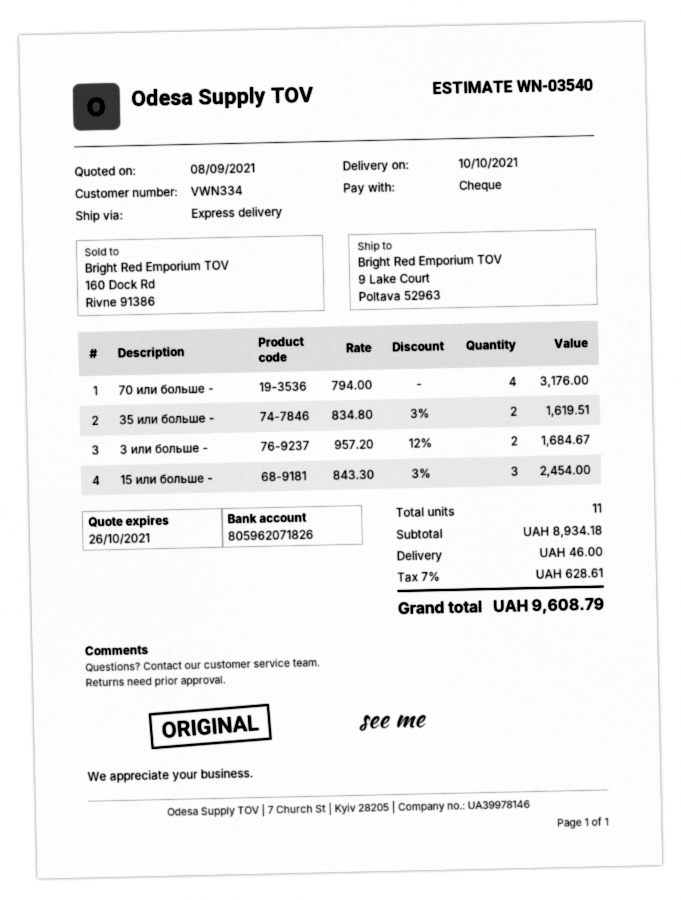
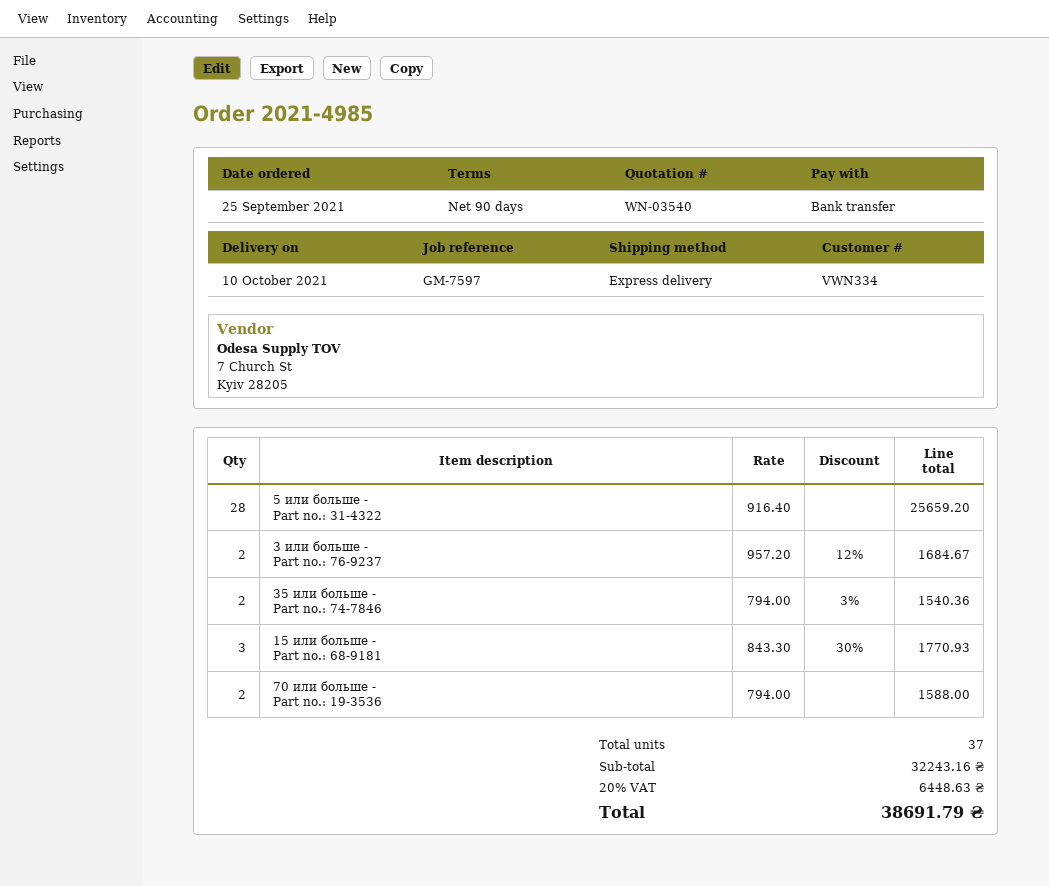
payment method: cheque -> bank transfer
70 или больше -: 4 x 794.00 = 3176.00 -> 2 x 794.00 = 1588.00
35 или больше -: 2 x 834.80 - 3% = 1619.51 -> 2 x 794.00 - 3% = 1540.36
15 или больше -: 3 x 843.30 - 3% = 2454.00 -> 3 x 843.30 - 30% = 1770.93
5 или больше -: none -> 28 x 916.40 = 25659.20
total quantity: 11 -> 37
subtotal: 8934.18 -> 32243.16
shipping: 46.00 -> none
tax: 7% = 628.61 -> 20% = 6448.63
total: 9608.79 -> 38691.79

